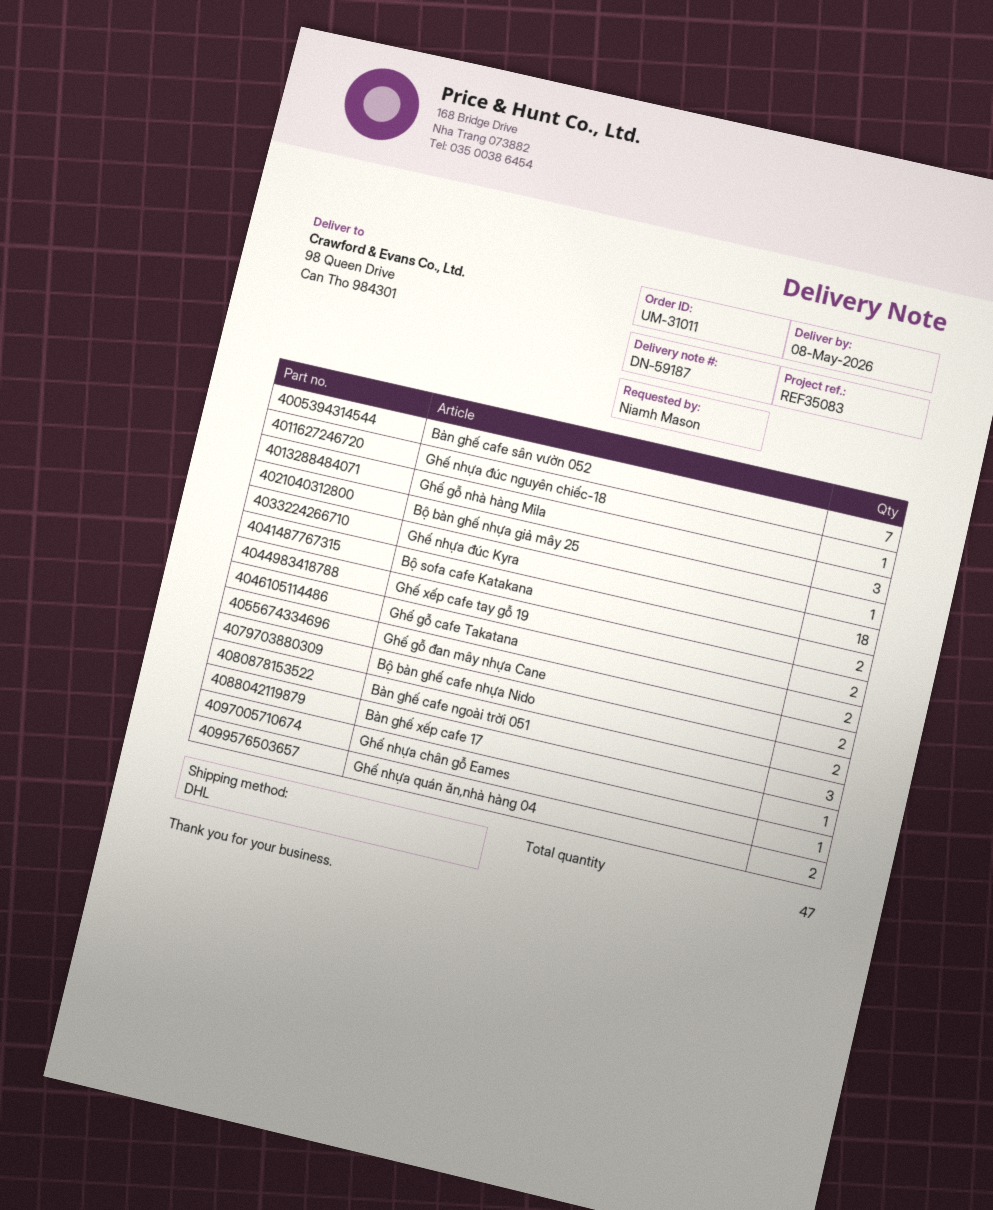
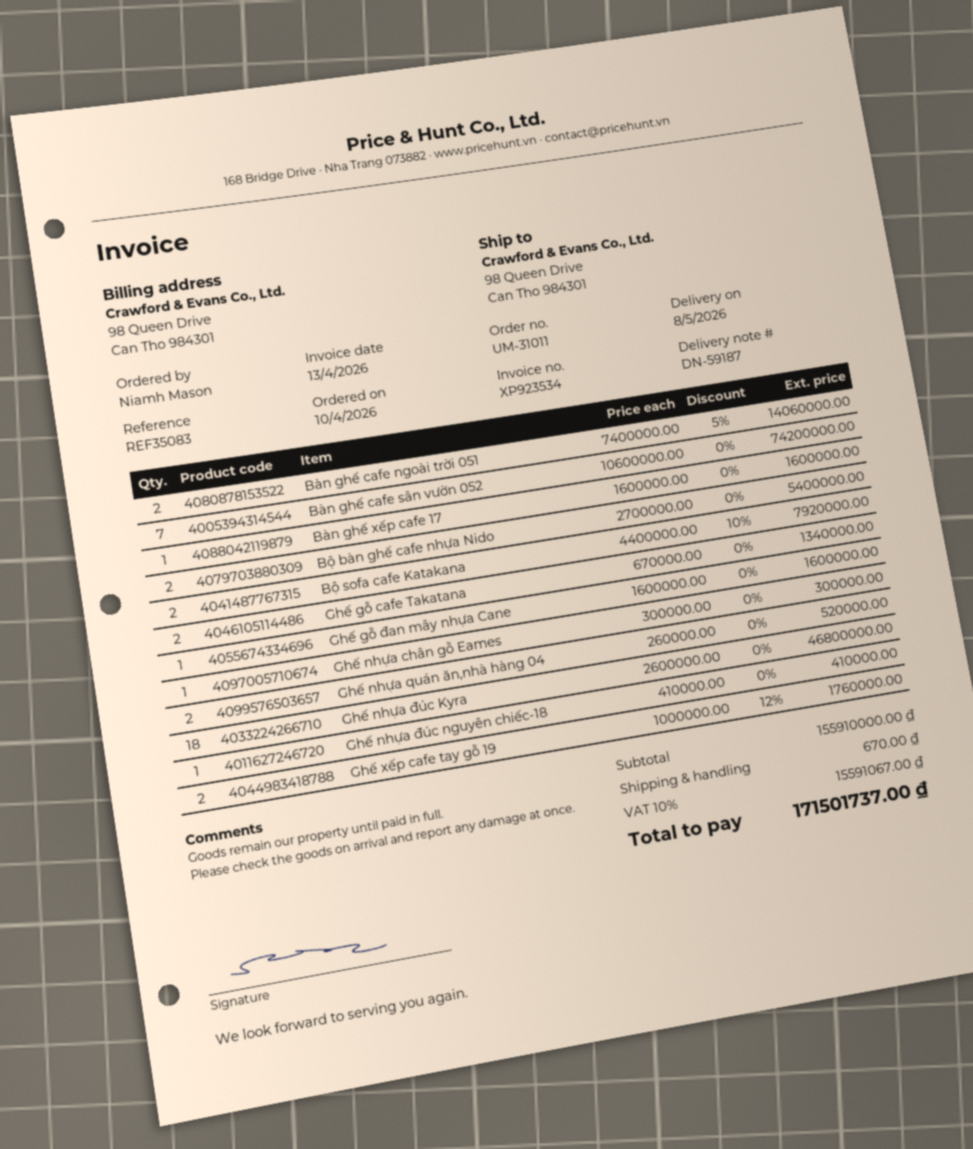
Ghế gỗ nhà hàng Mila: 3 -> none
Bộ bàn ghế nhựa giả mây 25: 1 -> none
Ghế gỗ đan mây nhựa Cane: 2 -> 1
Bàn ghế cafe ngoài trời 051: 3 -> 2

